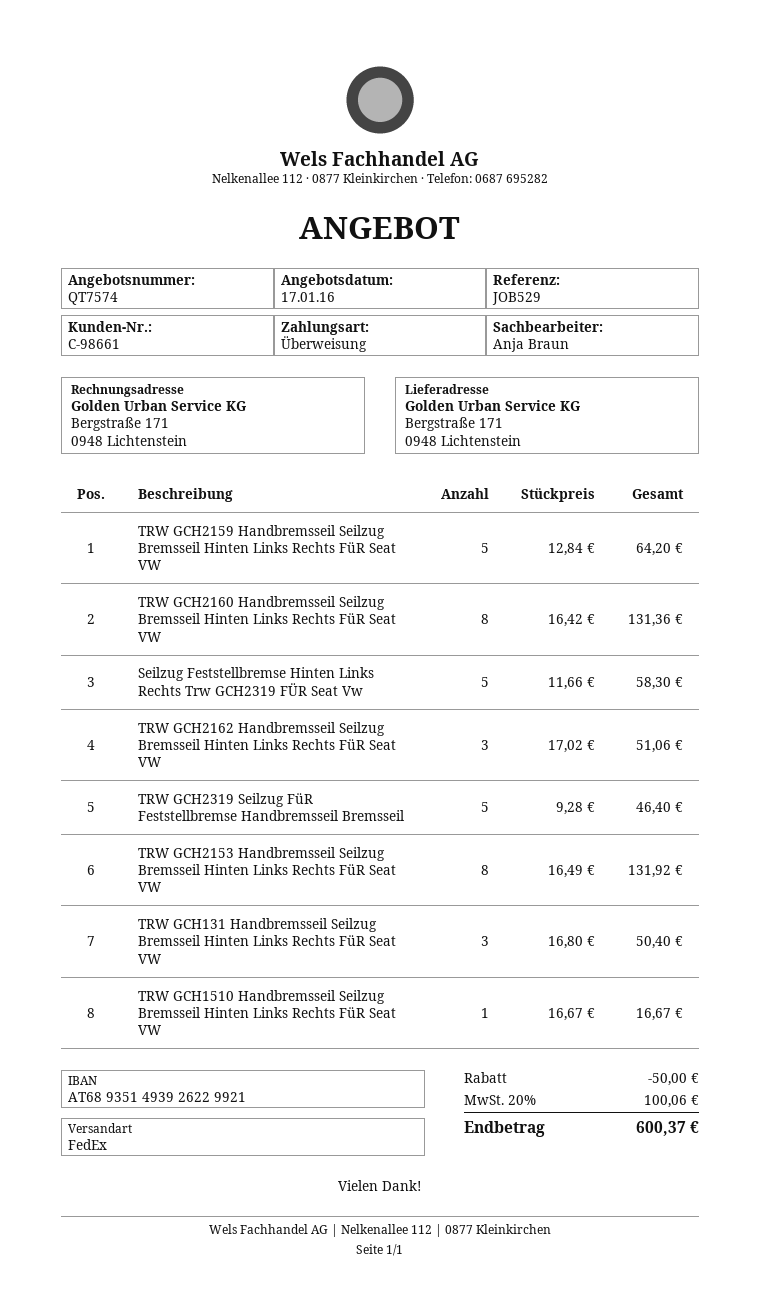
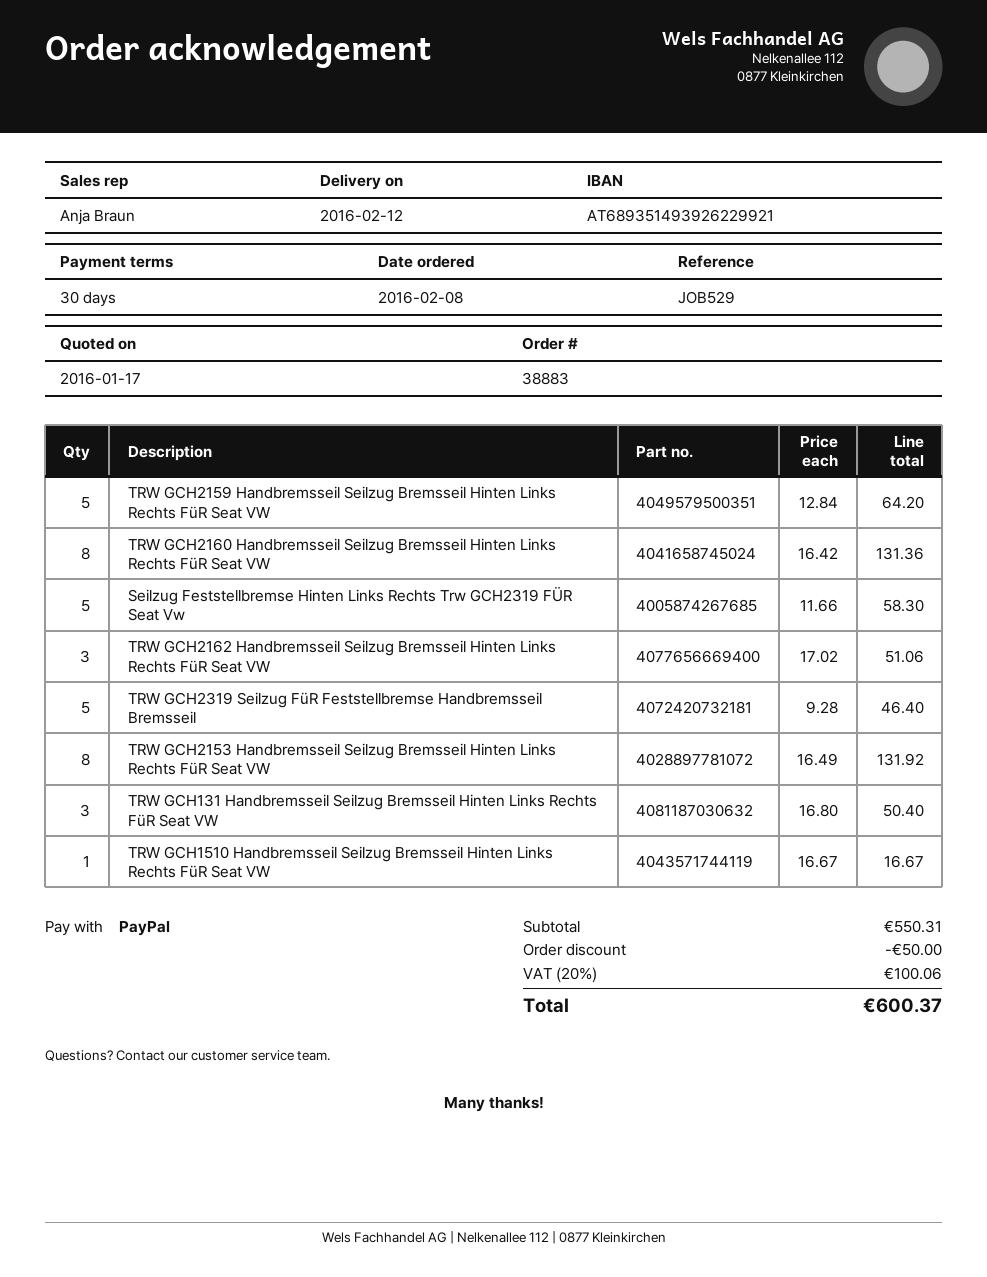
payment method: bank transfer -> PayPal

